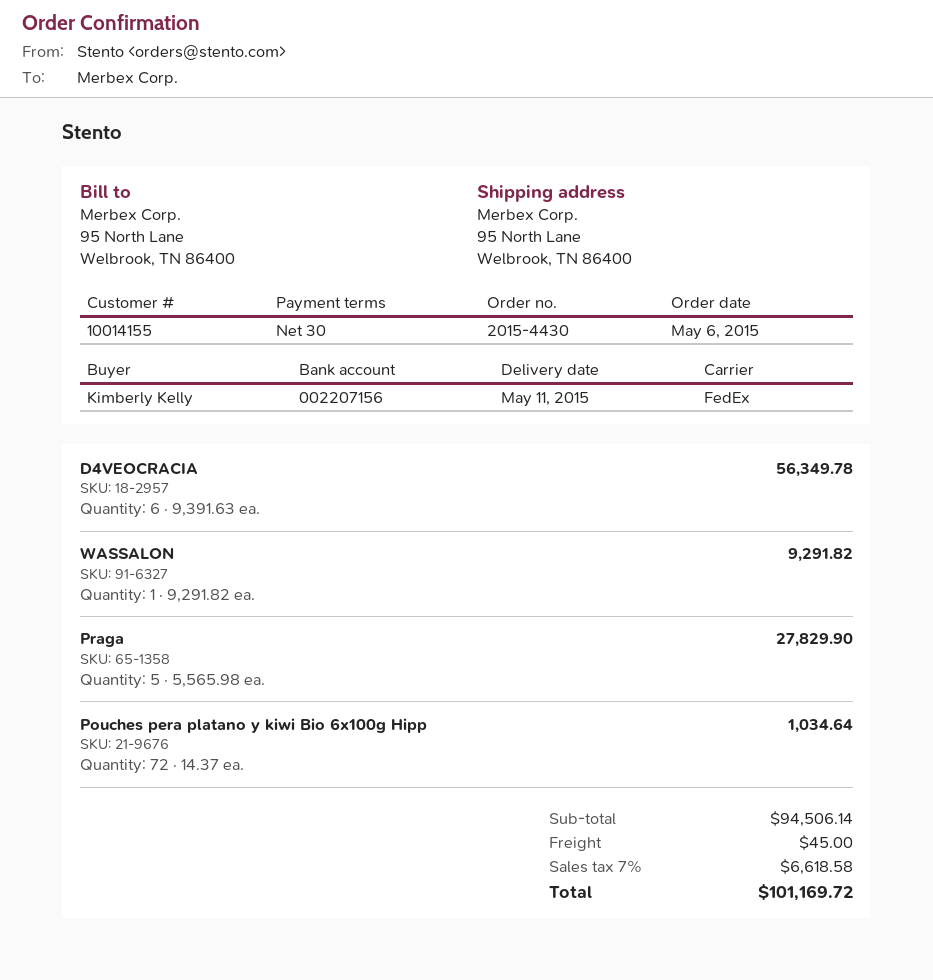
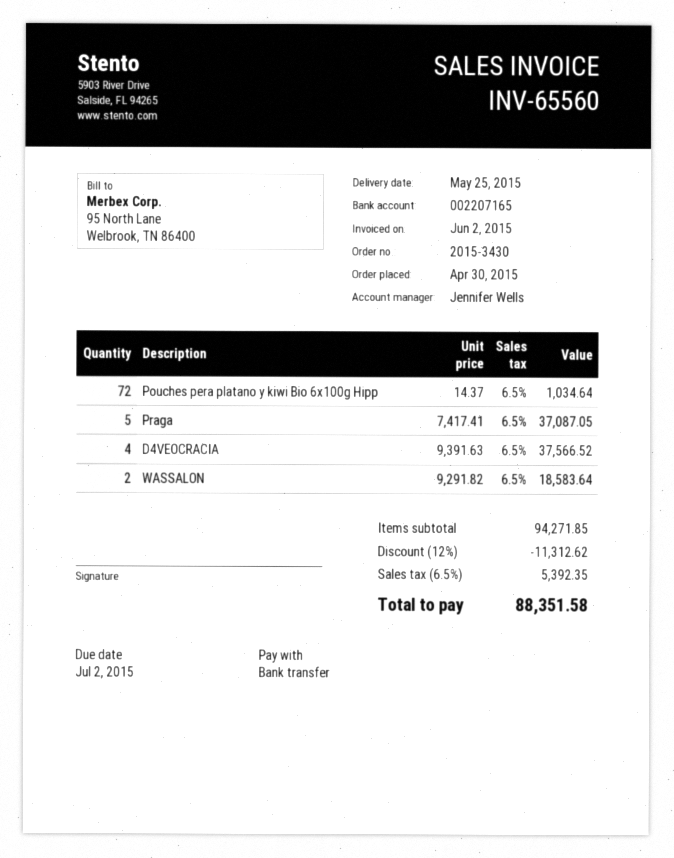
order number: 2015-4430 -> 2015-3430
order date: 2015-05-06 -> 2015-04-30
delivery date: 2015-05-11 -> 2015-05-25
bank account: 002207156 -> 002207165
D4VEOCRACIA: 6 x 9391.63 = 56349.78 -> 4 x 9391.63 = 37566.52
WASSALON: 1 x 9291.82 = 9291.82 -> 2 x 9291.82 = 18583.64
Praga: 5 x 5565.98 = 27829.90 -> 5 x 7417.41 = 37087.05
subtotal: 94506.14 -> 94271.85
discount: none -> 12% = 11312.62
shipping: 45.00 -> none
tax: 7% = 6618.58 -> 6.5% = 5392.35
total: 101169.72 -> 88351.58

